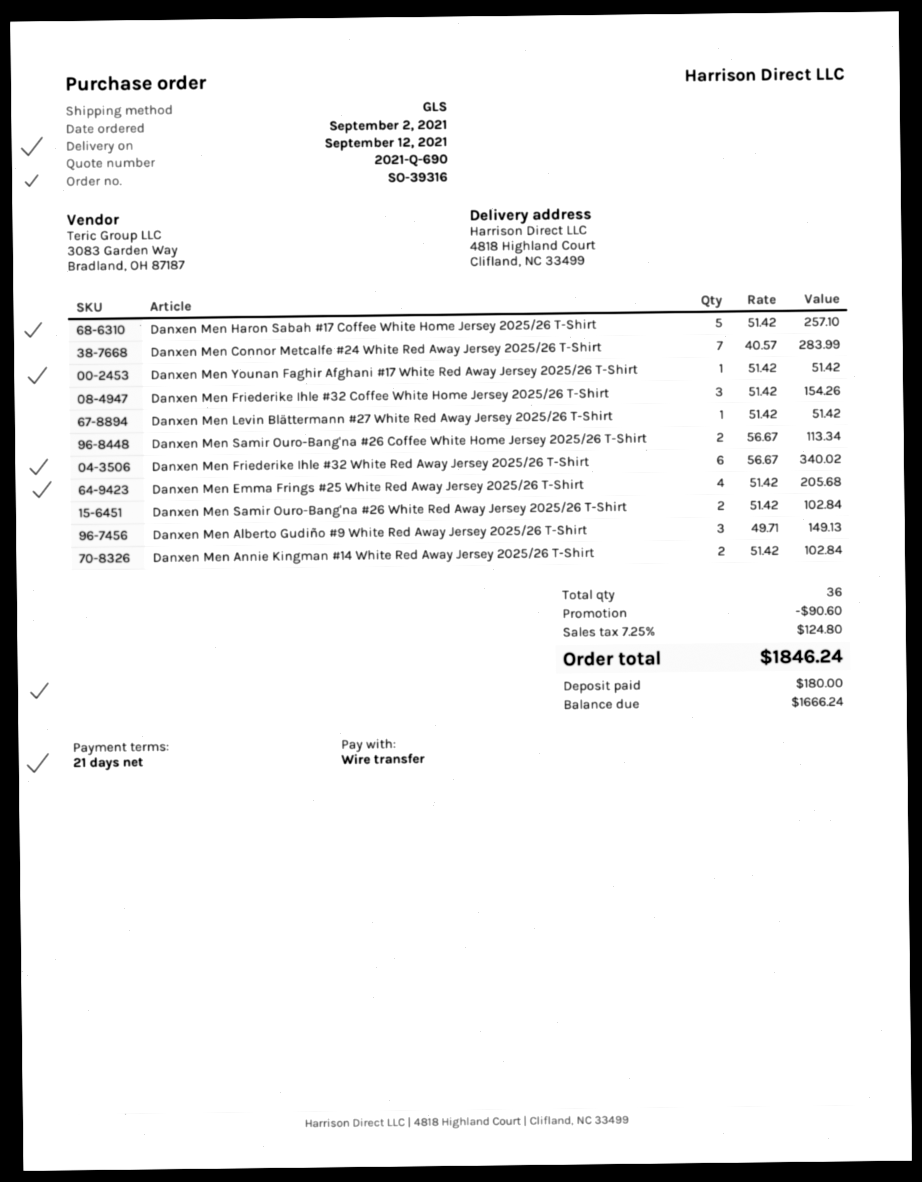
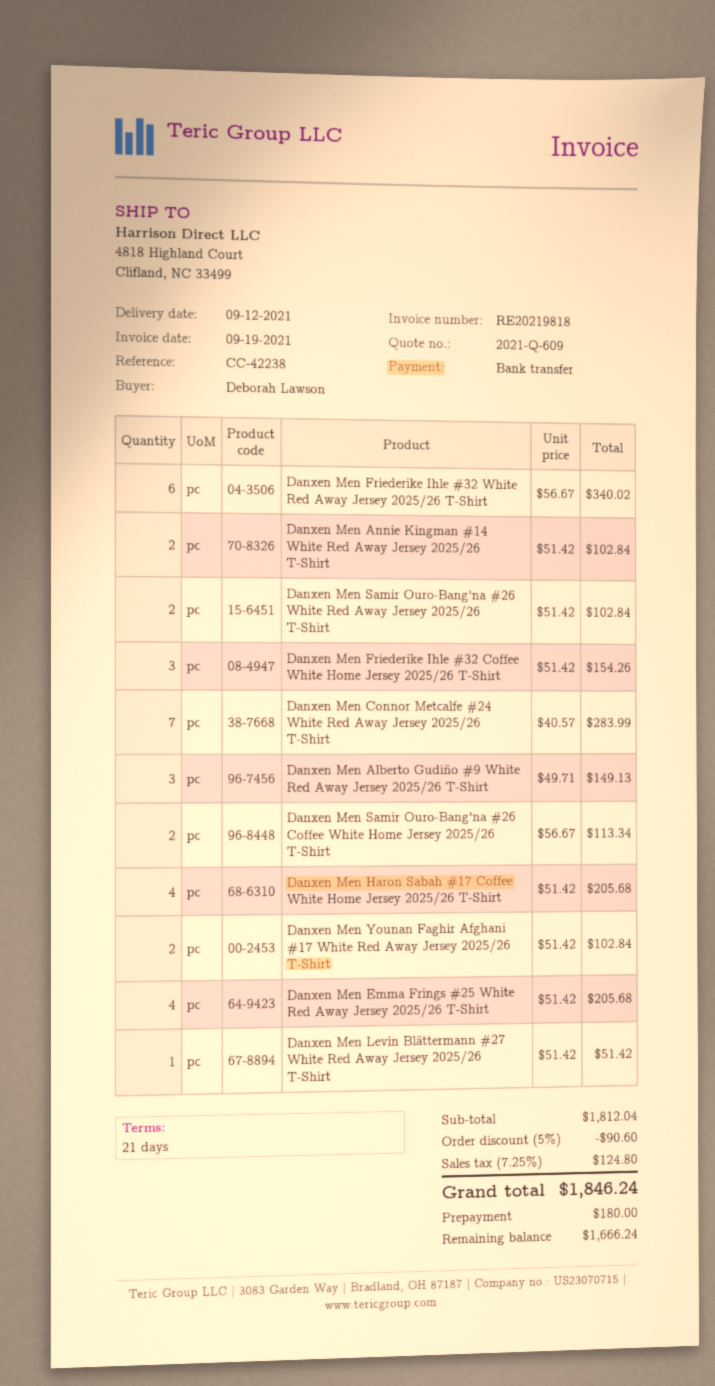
quote number: 2021-Q-690 -> 2021-Q-609
Danxen Men Haron Sabah #17 Coffee White Home Jersey 2025/26 T-Shirt: 5 x 51.42 = 257.10 -> 4 x 51.42 = 205.68
Danxen Men Younan Faghir Afghani #17 White Red Away Jersey 2025/26 T-Shirt: 1 x 51.42 = 51.42 -> 2 x 51.42 = 102.84

